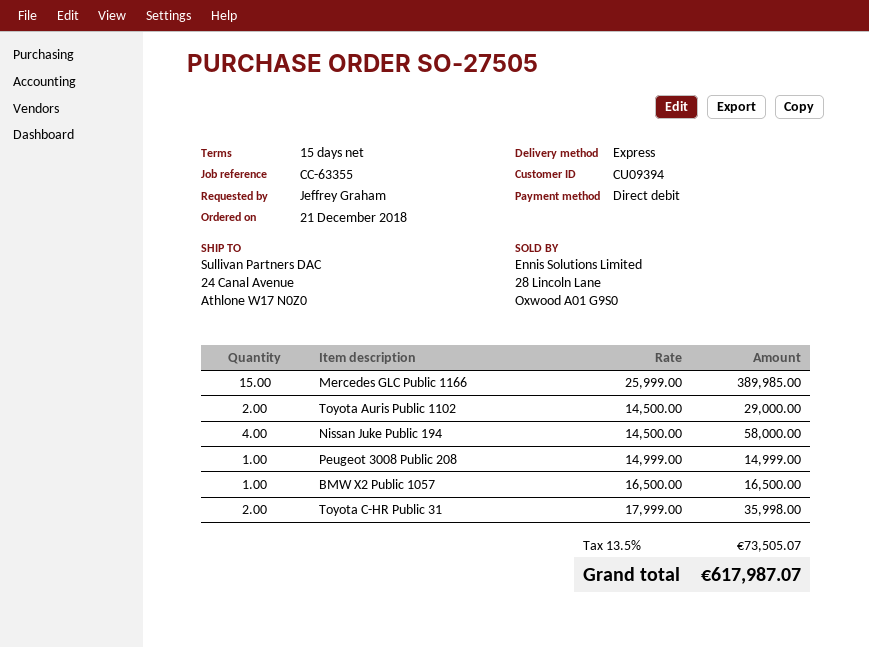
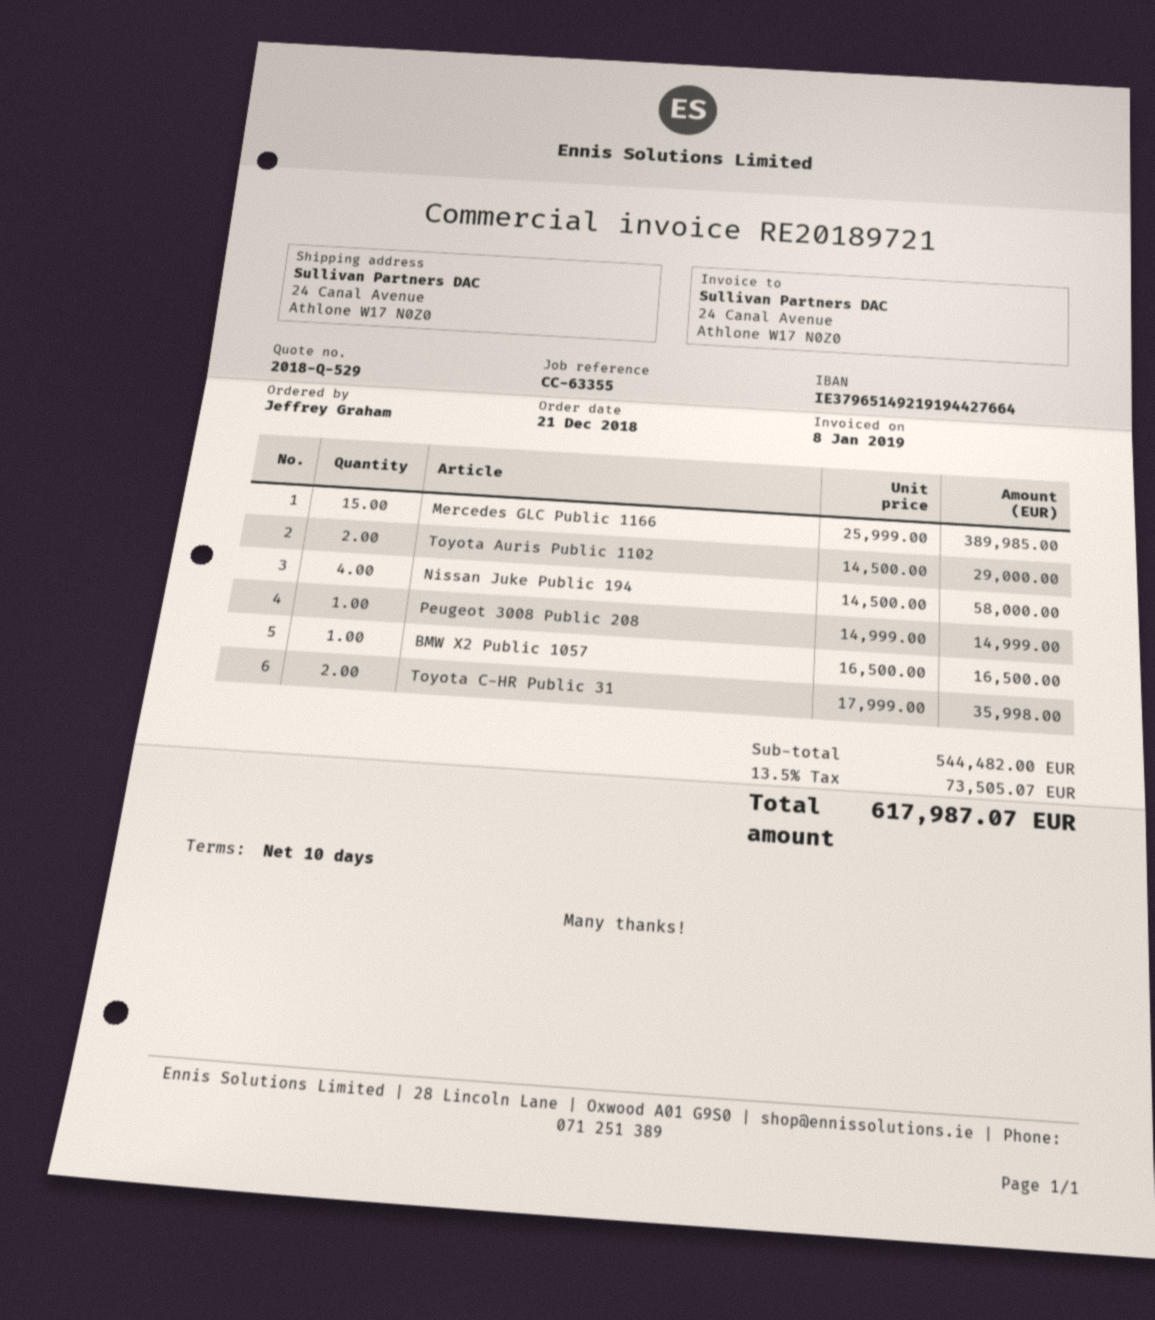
payment terms: 15 days -> 10 days

